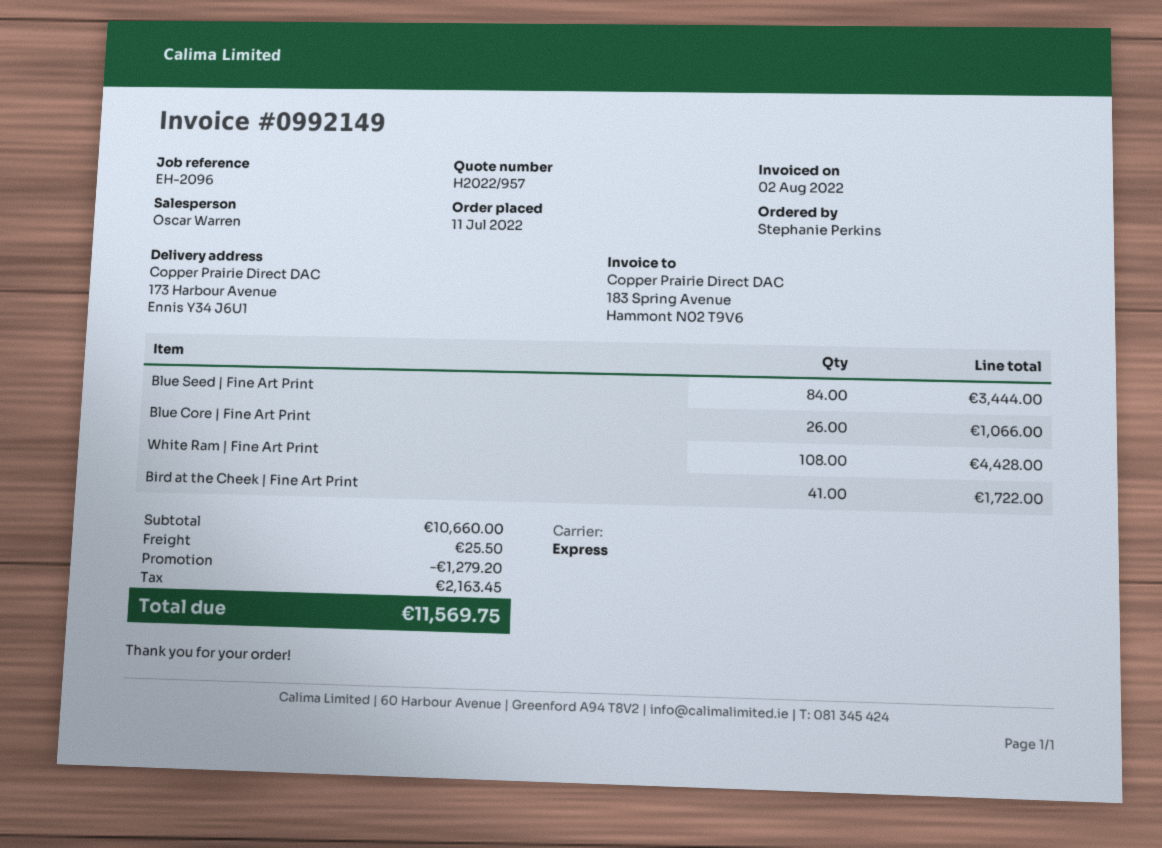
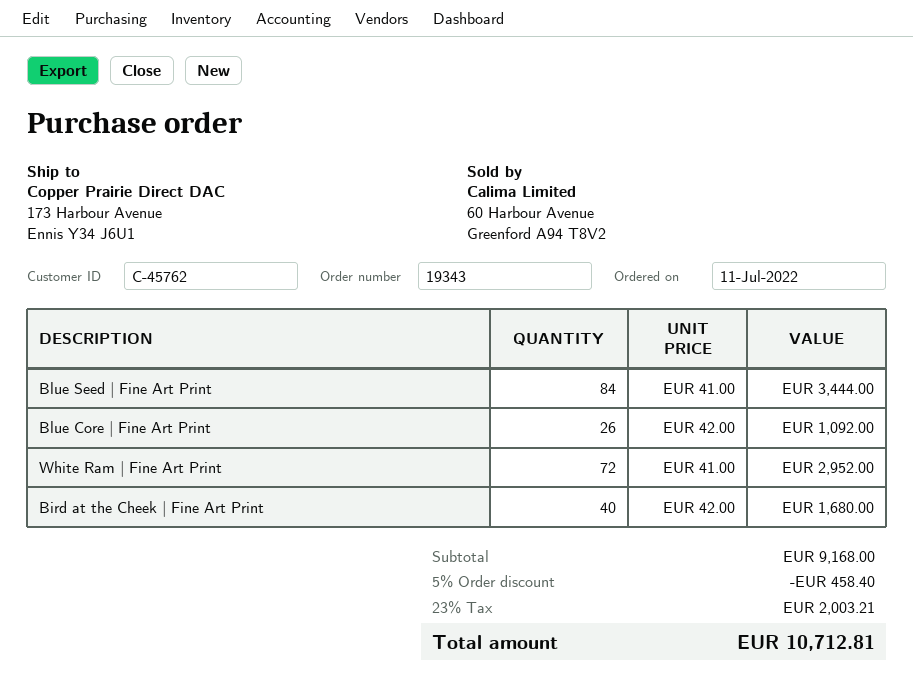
Blue Core | Fine Art Print: 26 for 1066.00 -> 26 for 1092.00
White Ram | Fine Art Print: 108 for 4428.00 -> 72 for 2952.00
Bird at the Cheek | Fine Art Print: 41 for 1722.00 -> 40 for 1680.00
subtotal: 10660.00 -> 9168.00
discount: 1279.20 -> 458.40
shipping: 25.50 -> none
tax: 2163.45 -> 2003.21
total: 11569.75 -> 10712.81

